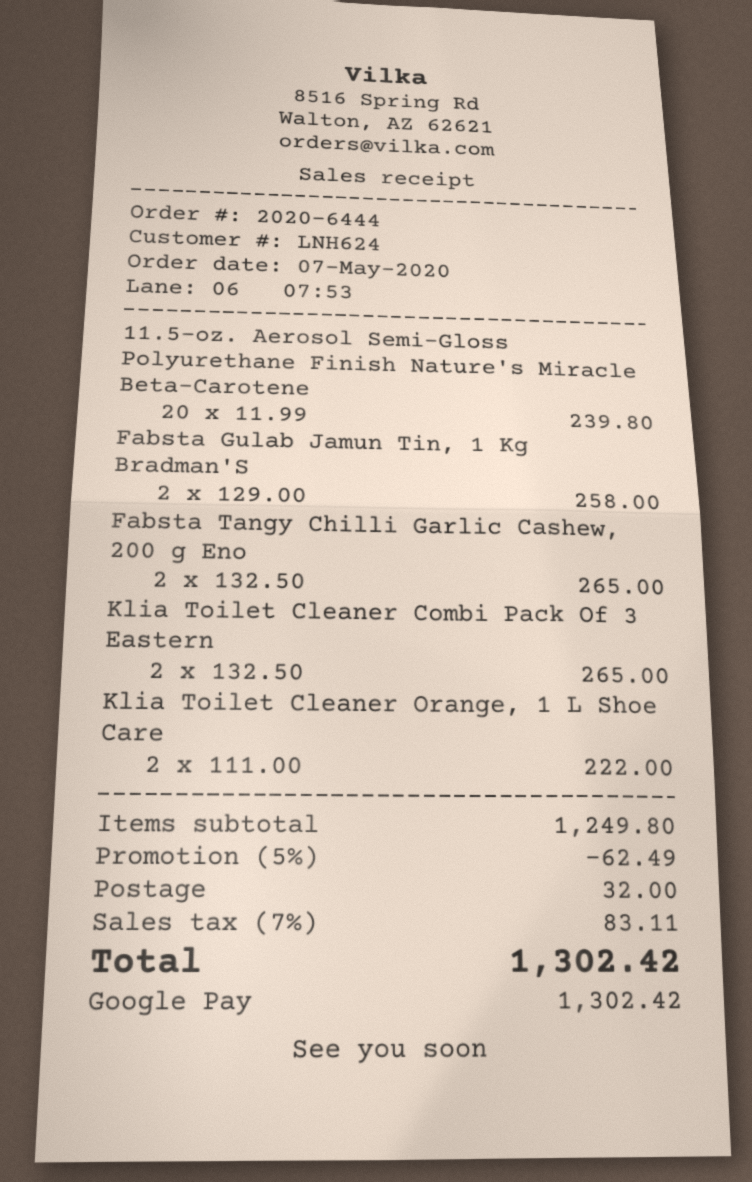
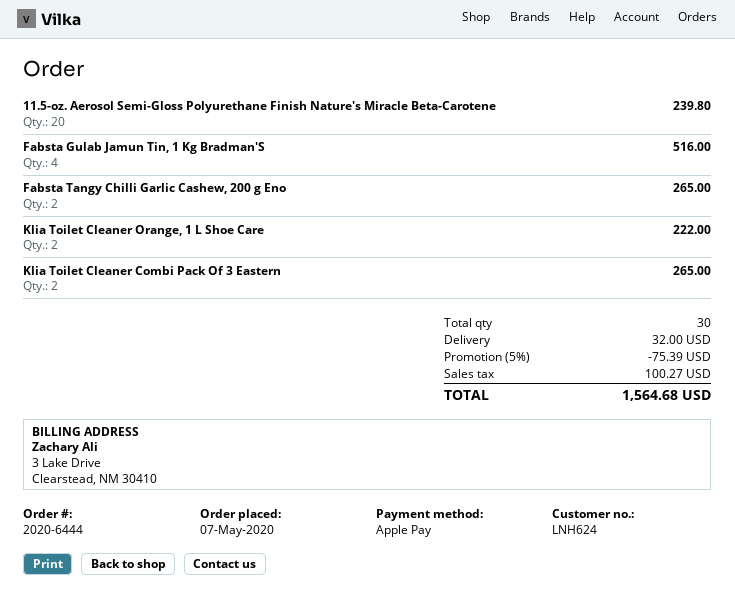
payment method: Google Pay -> Apple Pay
Fabsta Gulab Jamun Tin, 1 Kg Bradman'S: 2 for 258.00 -> 4 for 516.00
discount: 5% = 62.49 -> 5% = 75.39
tax: 83.11 -> 100.27
total: 1302.42 -> 1564.68

